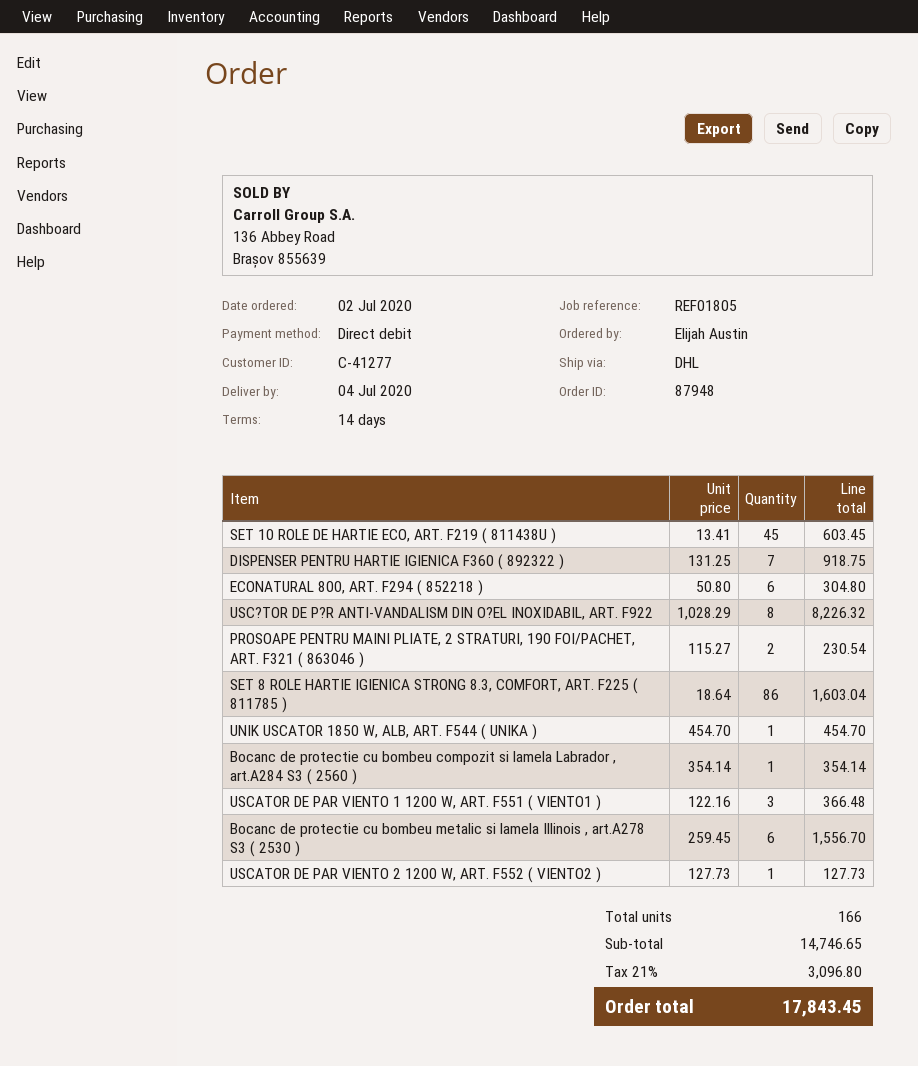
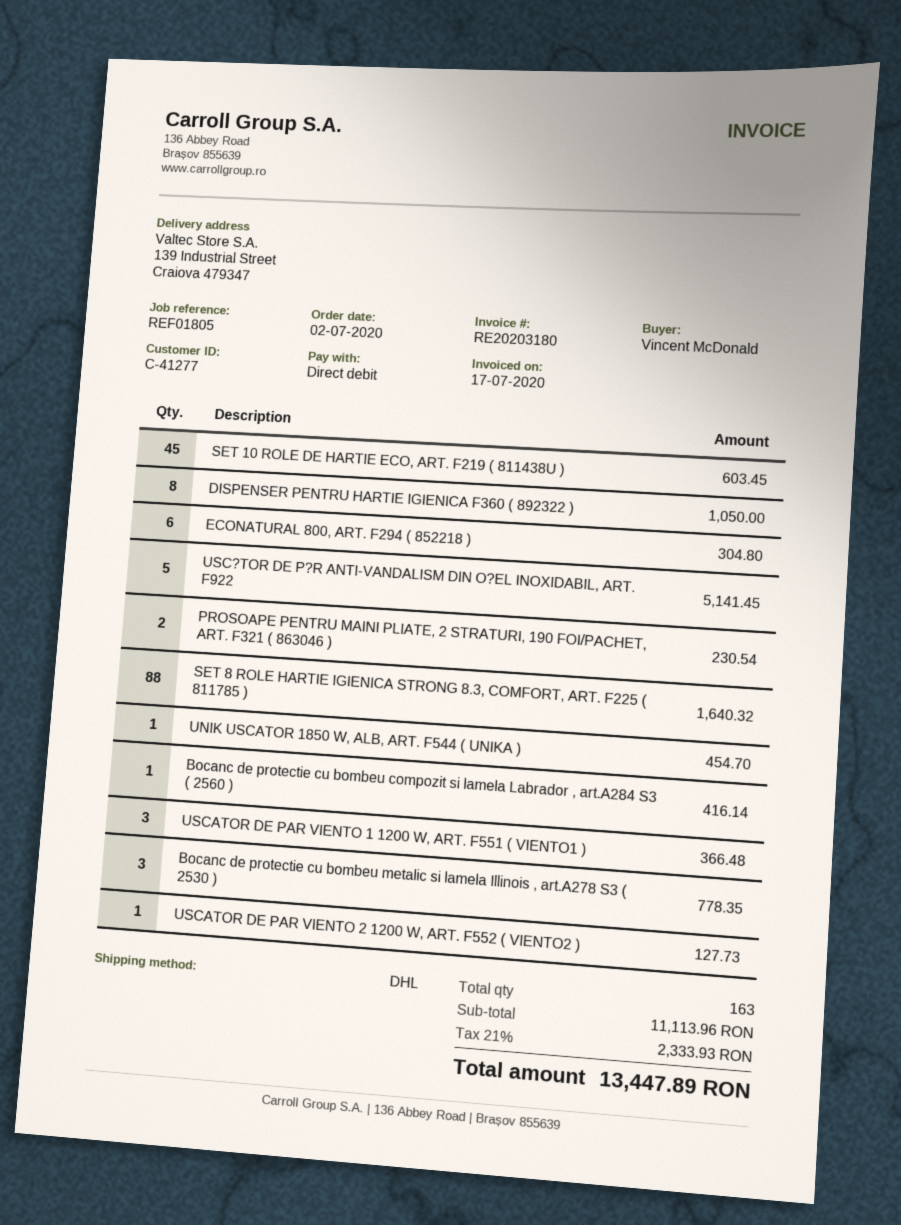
ordered by: Elijah Austin -> Vincent McDonald
DISPENSER PENTRU HARTIE IGIENICA F360 ( 892322 ): 7 for 918.75 -> 8 for 1050.00
USC?TOR DE P?R ANTI-VANDALISM DIN O?EL INOXIDABIL, ART. F922: 8 for 8226.32 -> 5 for 5141.45
SET 8 ROLE HARTIE IGIENICA STRONG 8.3, COMFORT, ART. F225 ( 811785 ): 86 for 1603.04 -> 88 for 1640.32
Bocanc de protectie cu bombeu compozit si lamela Labrador , art.A284 S3 ( 2560 ): 1 for 354.14 -> 1 for 416.14
Bocanc de protectie cu bombeu metalic si lamela Illinois , art.A278 S3 ( 2530 ): 6 for 1556.70 -> 3 for 778.35
total quantity: 166 -> 163
subtotal: 14746.65 -> 11113.96
tax: 21% = 3096.80 -> 21% = 2333.93
total: 17843.45 -> 13447.89

